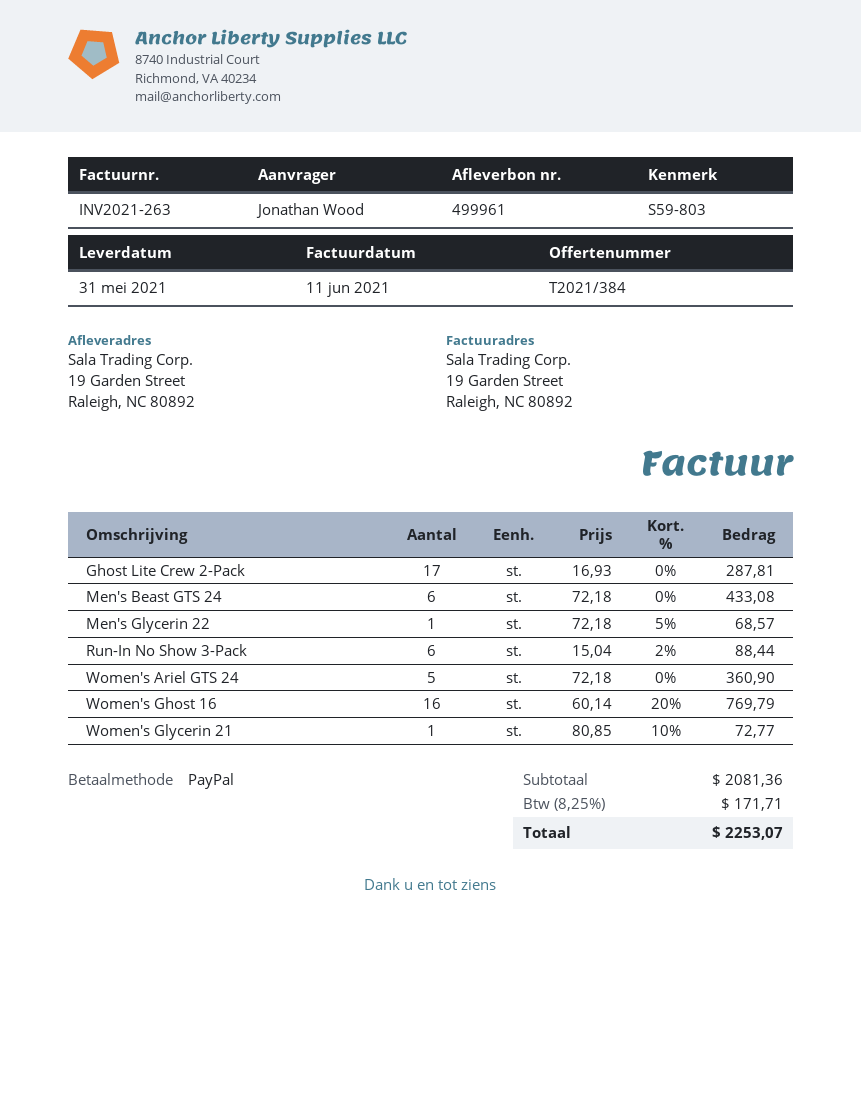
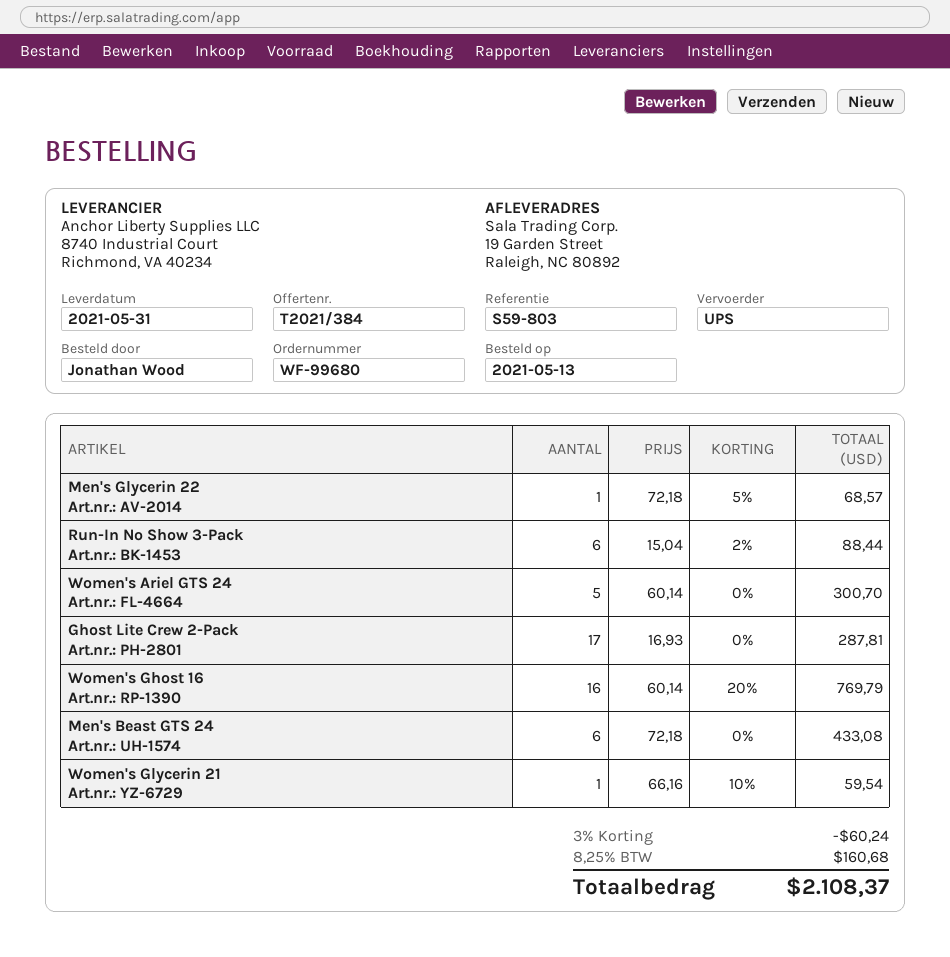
Women's Ariel GTS 24: 5 x 72.18 = 360.90 -> 5 x 60.14 = 300.70
Women's Glycerin 21: 1 x 80.85 - 10% = 72.77 -> 1 x 66.16 - 10% = 59.54
discount: none -> 3% = 60.24
tax: 8.25% = 171.71 -> 8.25% = 160.68
total: 2253.07 -> 2108.37

